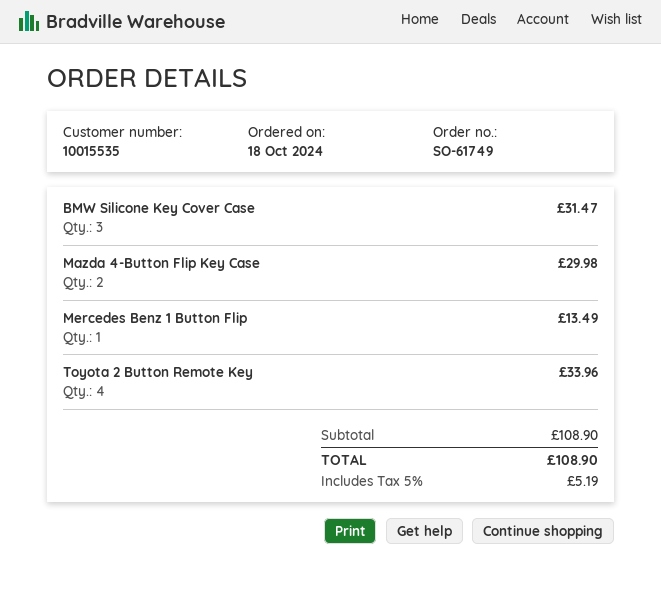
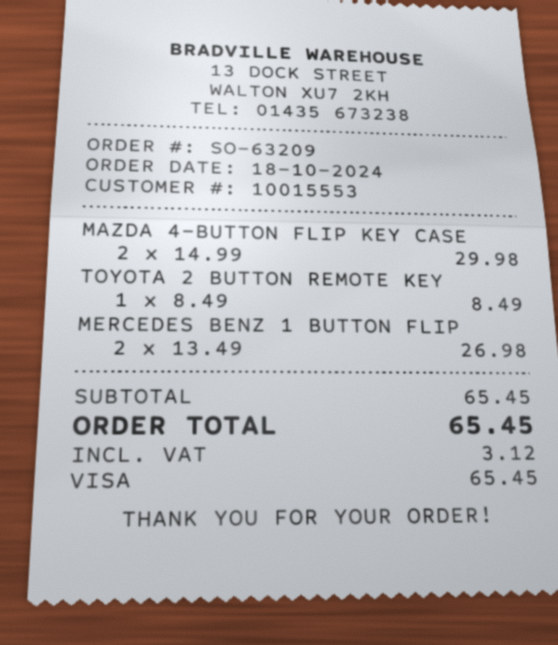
order number: SO-61749 -> SO-63209
customer number: 10015535 -> 10015553
BMW Silicone Key Cover Case: 3 for 31.47 -> none
Mercedes Benz 1 Button Flip: 1 for 13.49 -> 2 for 26.98
Toyota 2 Button Remote Key: 4 for 33.96 -> 1 for 8.49
subtotal: 108.90 -> 65.45
tax: 5.19 -> 3.12
total: 108.90 -> 65.45

